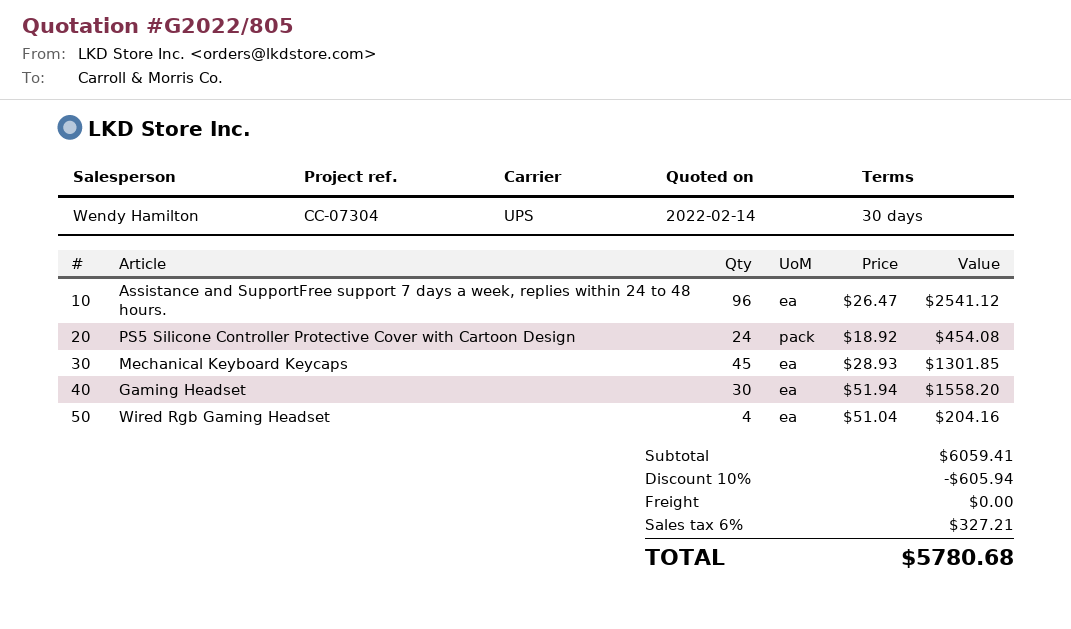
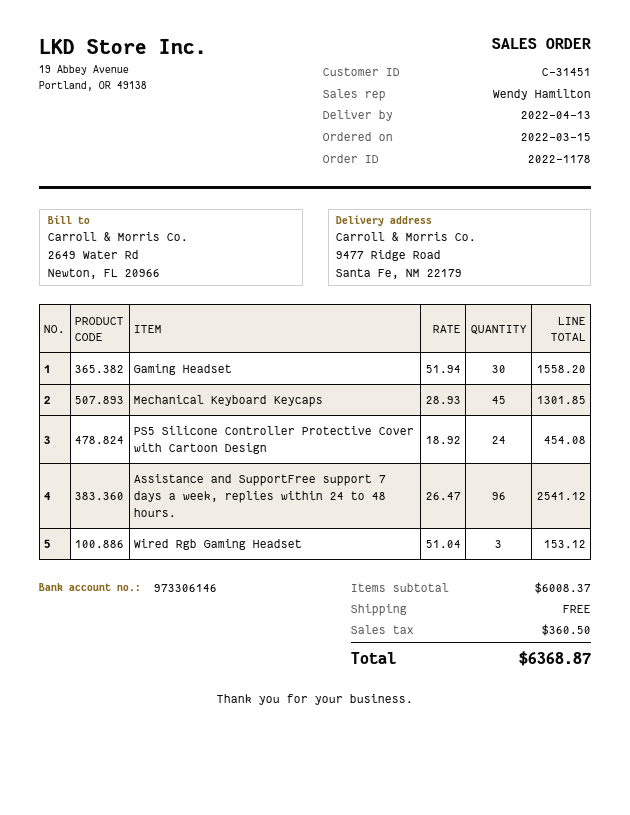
Wired Rgb Gaming Headset: 4 x 51.04 = 204.16 -> 3 x 51.04 = 153.12
subtotal: 6059.41 -> 6008.37
discount: 10% = 605.94 -> none
tax: 327.21 -> 360.50
total: 5780.68 -> 6368.87

